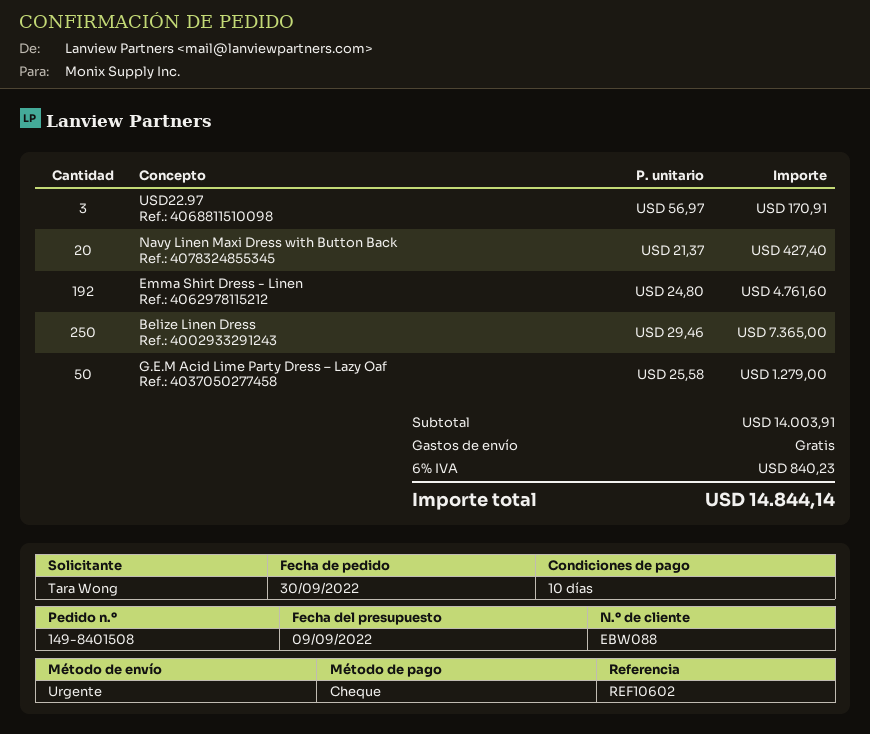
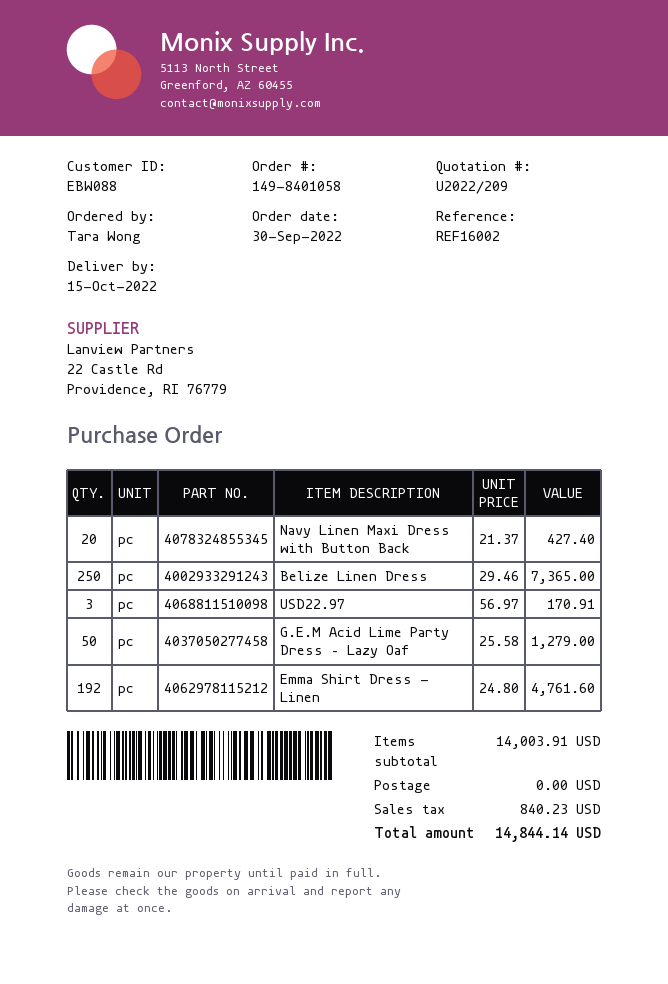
order number: 149-8401508 -> 149-8401058
reference: REF10602 -> REF16002

